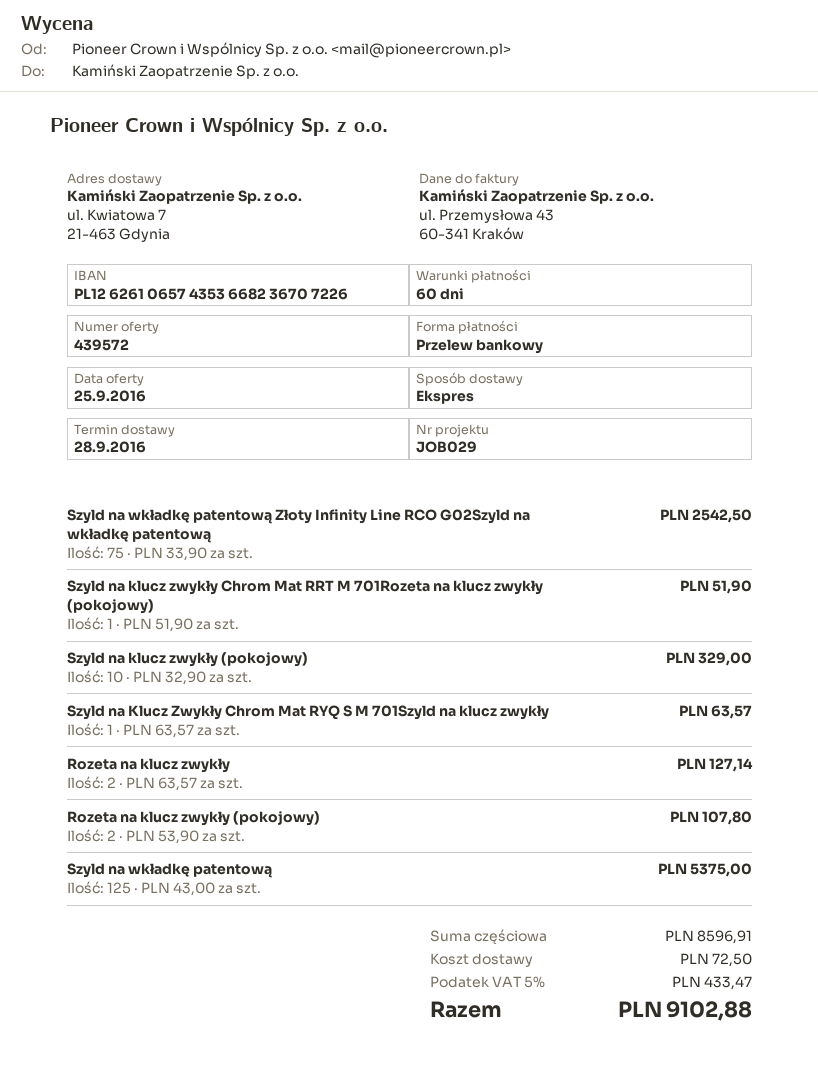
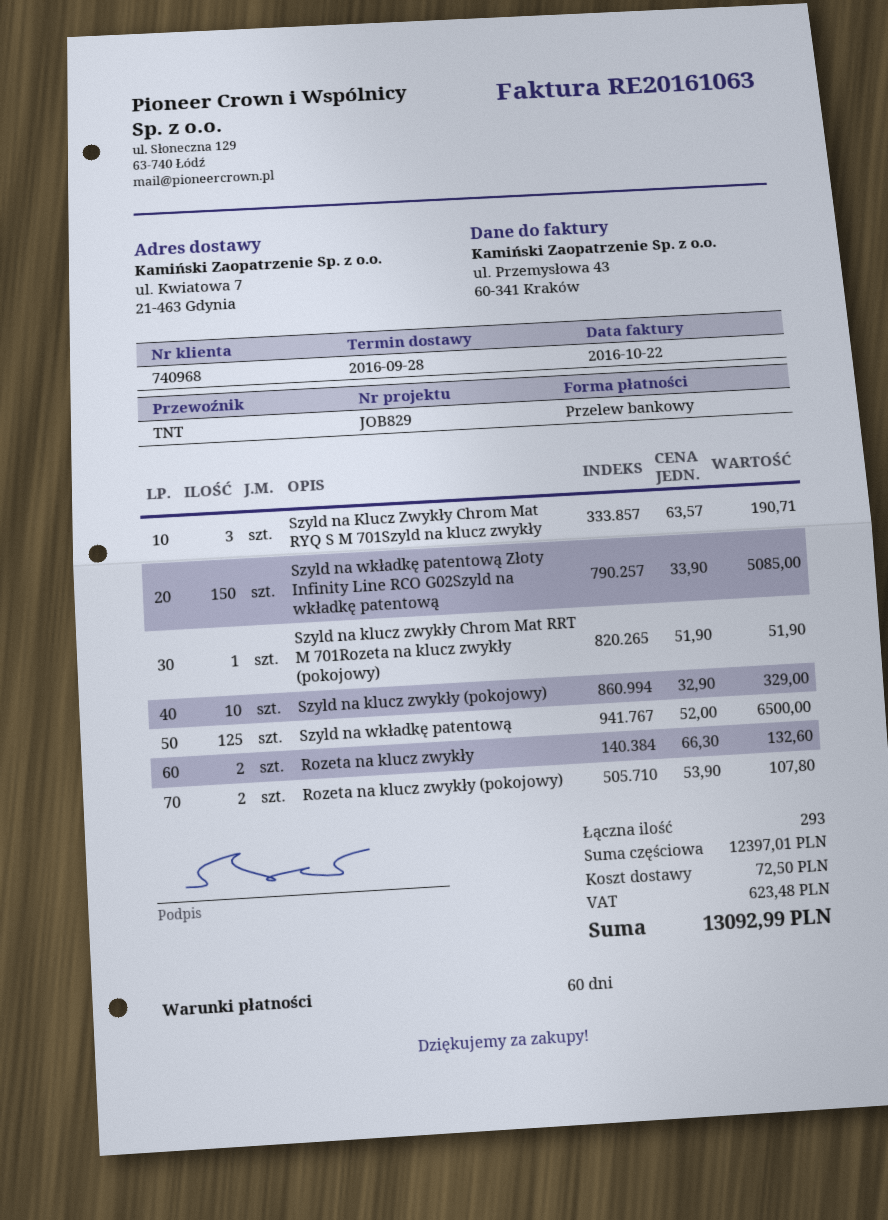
reference: JOB029 -> JOB829
shipping method: express -> TNT
Szyld na wkładkę patentową Złoty Infinity Line RCO G02Szyld na wkładkę patentową: 75 x 33.90 = 2542.50 -> 150 x 33.90 = 5085.00
Szyld na Klucz Zwykły Chrom Mat RYQ S M 701Szyld na klucz zwykły: 1 x 63.57 = 63.57 -> 3 x 63.57 = 190.71
Rozeta na klucz zwykły: 2 x 63.57 = 127.14 -> 2 x 66.30 = 132.60
Szyld na wkładkę patentową: 125 x 43.00 = 5375.00 -> 125 x 52.00 = 6500.00
subtotal: 8596.91 -> 12397.01
tax: 433.47 -> 623.48
total: 9102.88 -> 13092.99

